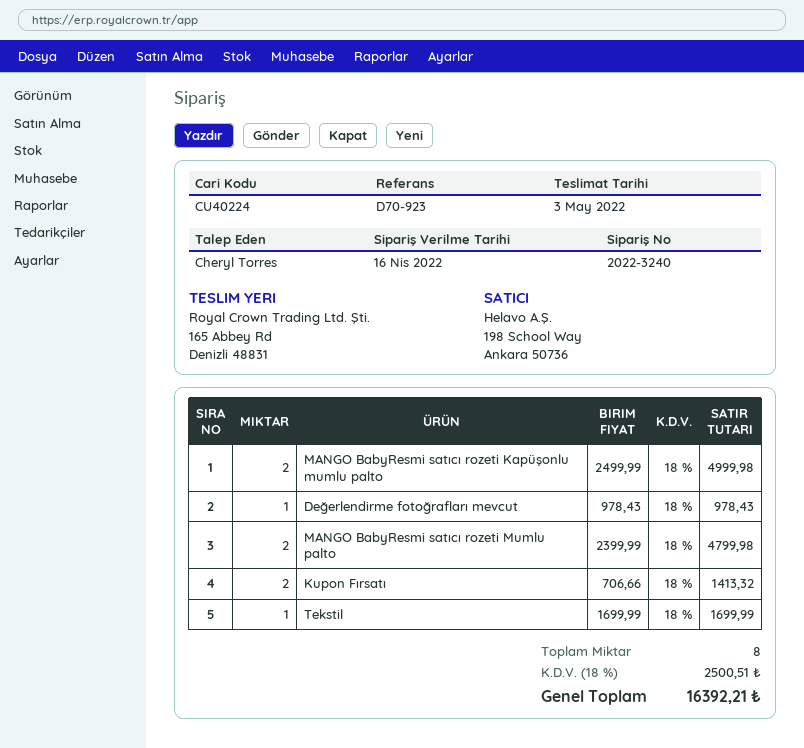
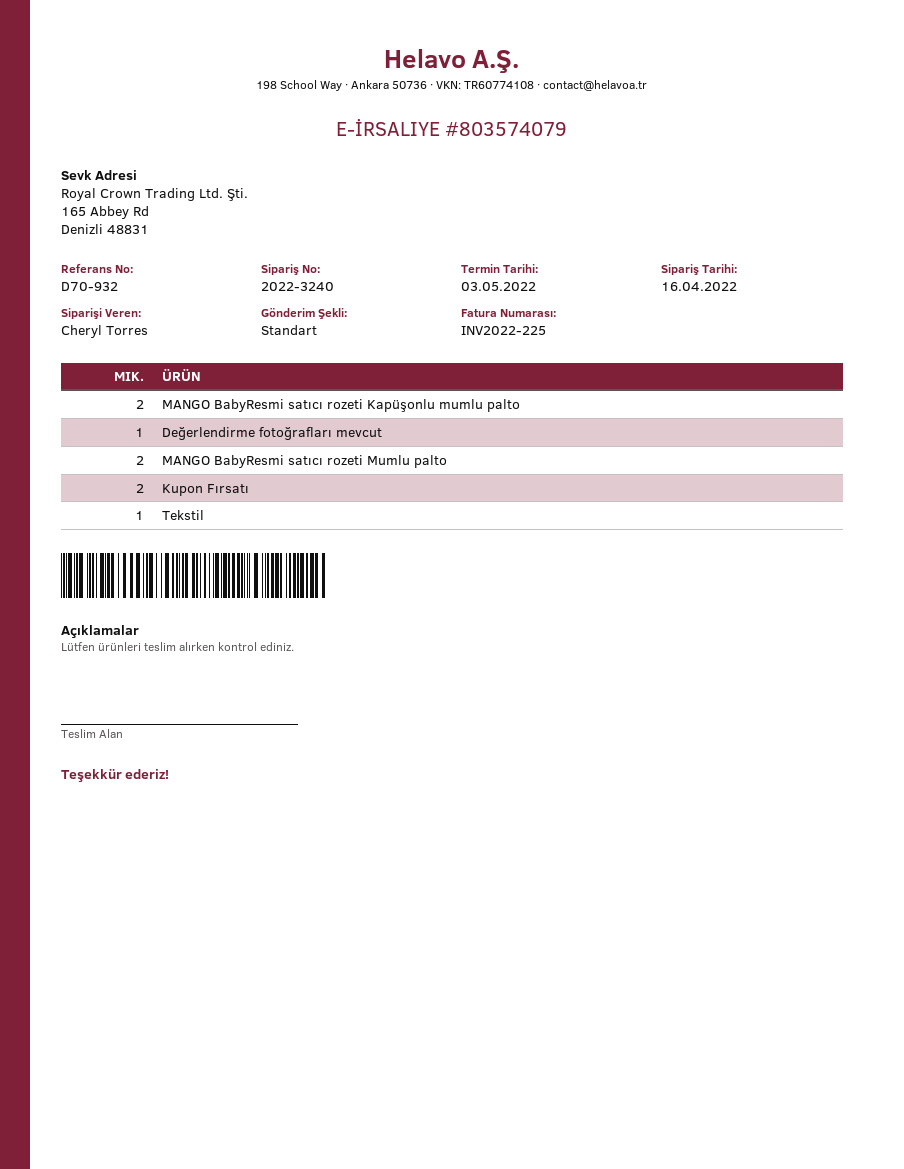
reference: D70-923 -> D70-932

